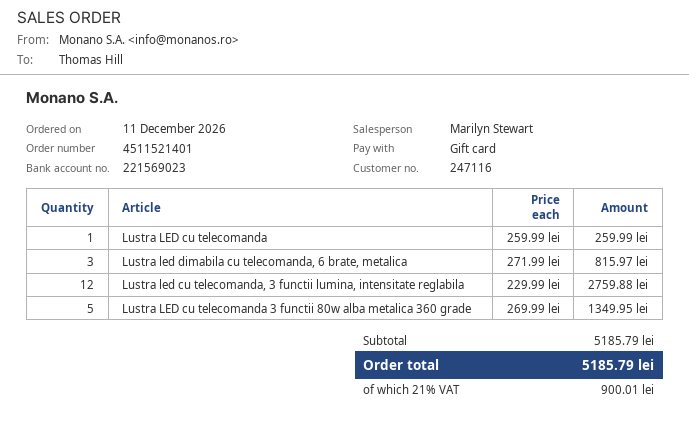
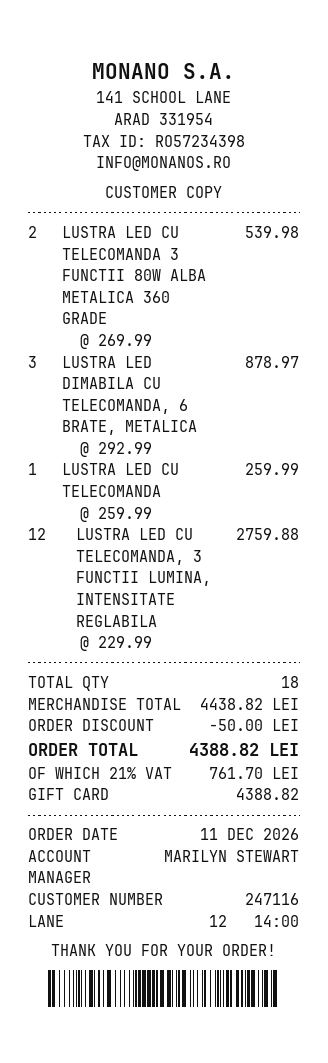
Lustra led dimabila cu telecomanda, 6 brate, metalica: 3 x 271.99 = 815.97 -> 3 x 292.99 = 878.97
Lustra LED cu telecomanda 3 functii 80w alba metalica 360 grade: 5 x 269.99 = 1349.95 -> 2 x 269.99 = 539.98
subtotal: 5185.79 -> 4438.82
discount: none -> 50.00
tax: 21% = 900.01 -> 21% = 761.70
total: 5185.79 -> 4388.82

